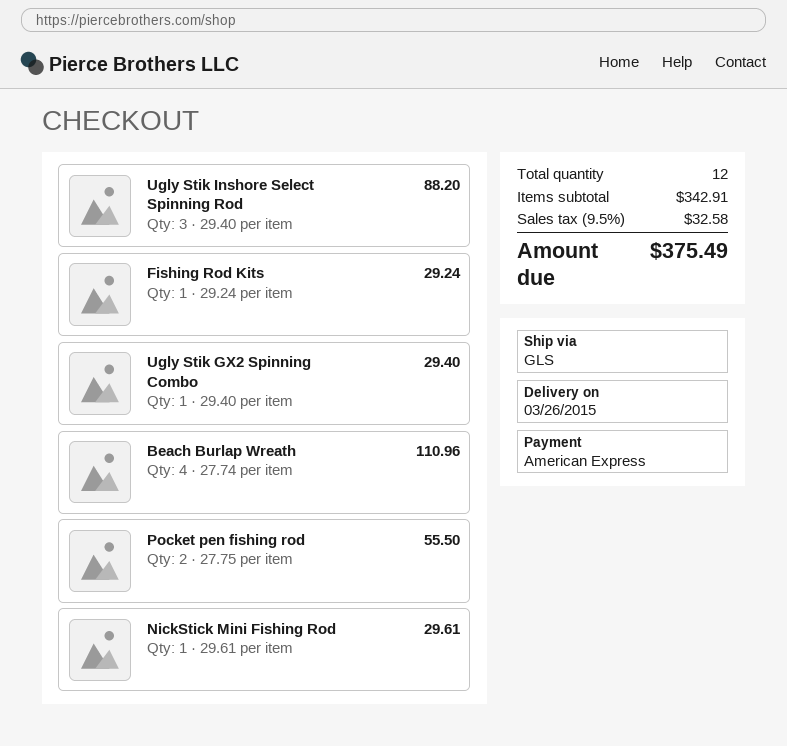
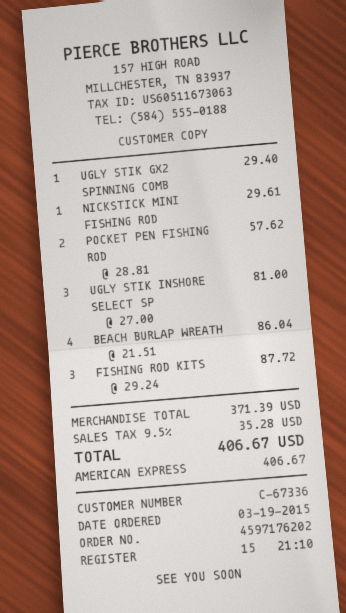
Ugly Stik Inshore Select Spinning Rod: 3 x 29.40 = 88.20 -> 3 x 27.00 = 81.00
Fishing Rod Kits: 1 x 29.24 = 29.24 -> 3 x 29.24 = 87.72
Beach Burlap Wreath: 4 x 27.74 = 110.96 -> 4 x 21.51 = 86.04
Pocket pen fishing rod: 2 x 27.75 = 55.50 -> 2 x 28.81 = 57.62
subtotal: 342.91 -> 371.39
tax: 9.5% = 32.58 -> 9.5% = 35.28
total: 375.49 -> 406.67

